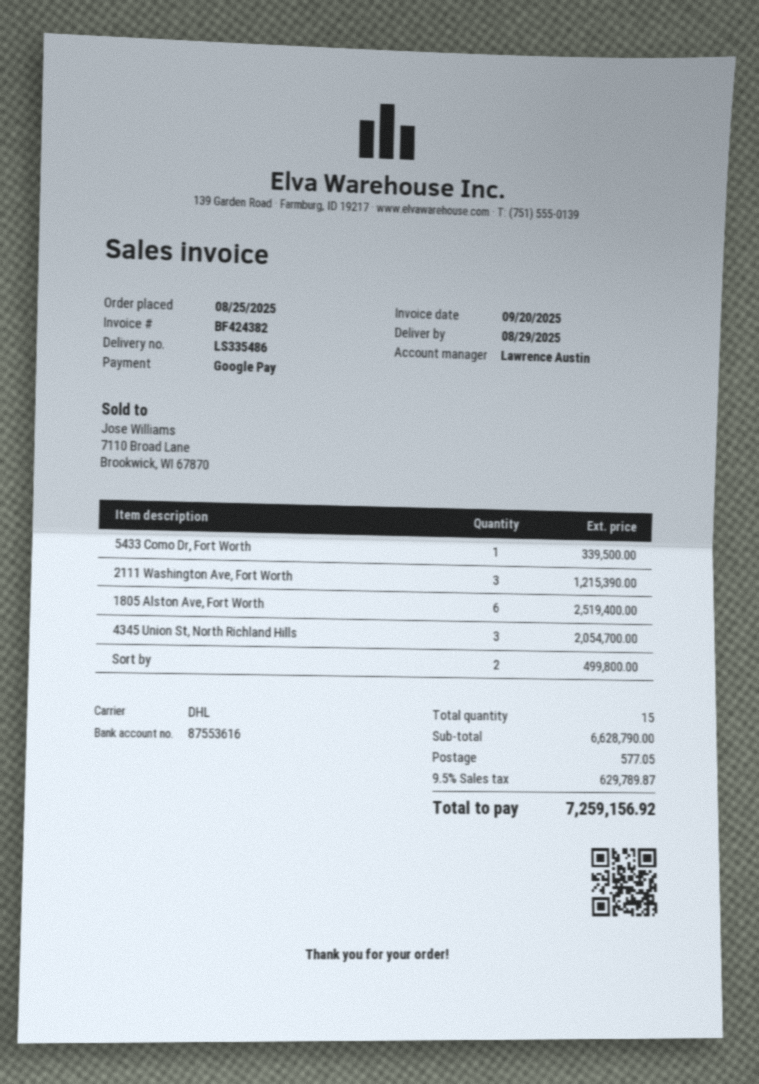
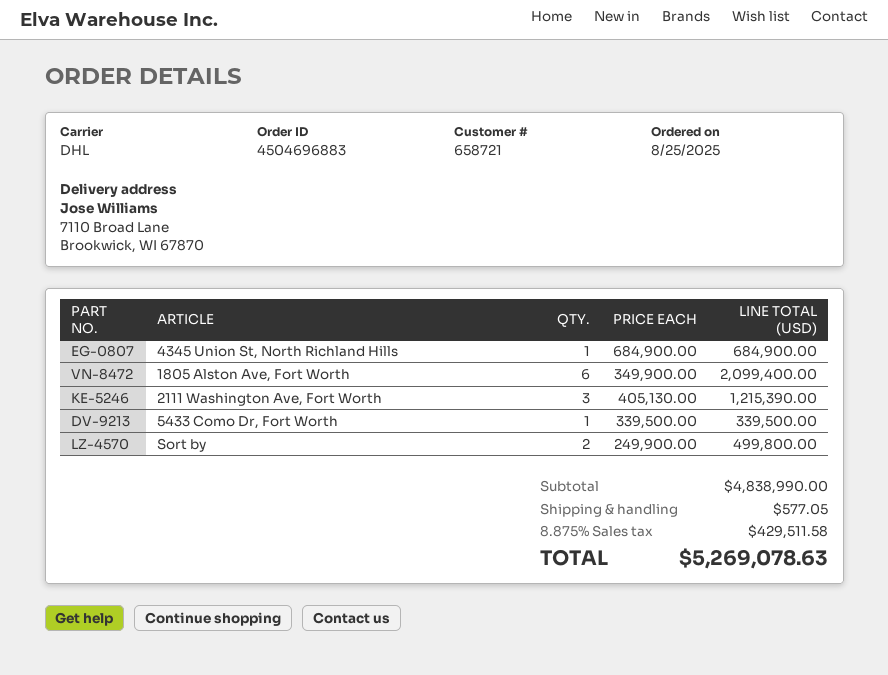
1805 Alston Ave, Fort Worth: 6 for 2519400.00 -> 6 for 2099400.00
4345 Union St, North Richland Hills: 3 for 2054700.00 -> 1 for 684900.00
subtotal: 6628790.00 -> 4838990.00
tax: 9.5% = 629789.87 -> 8.875% = 429511.58
total: 7259156.92 -> 5269078.63

